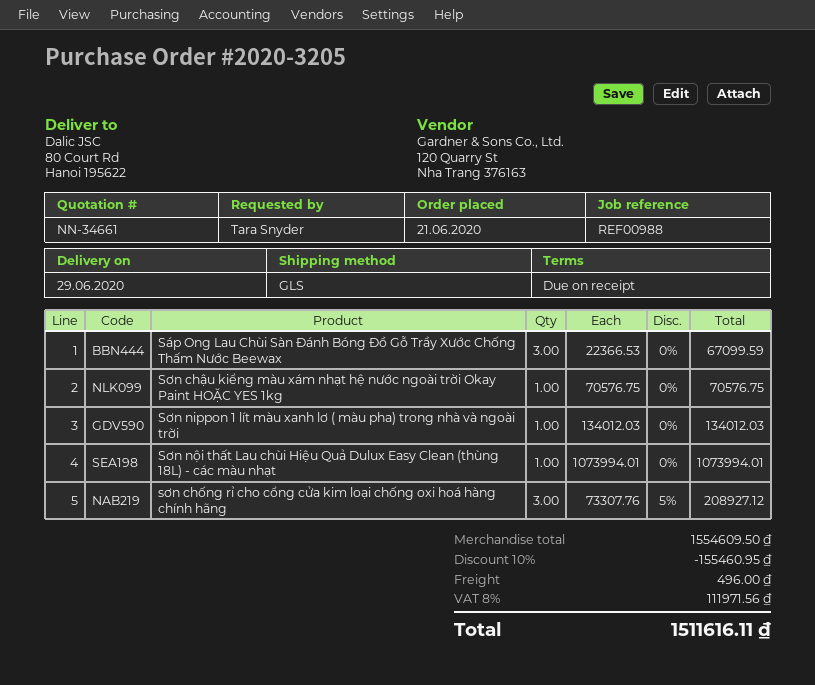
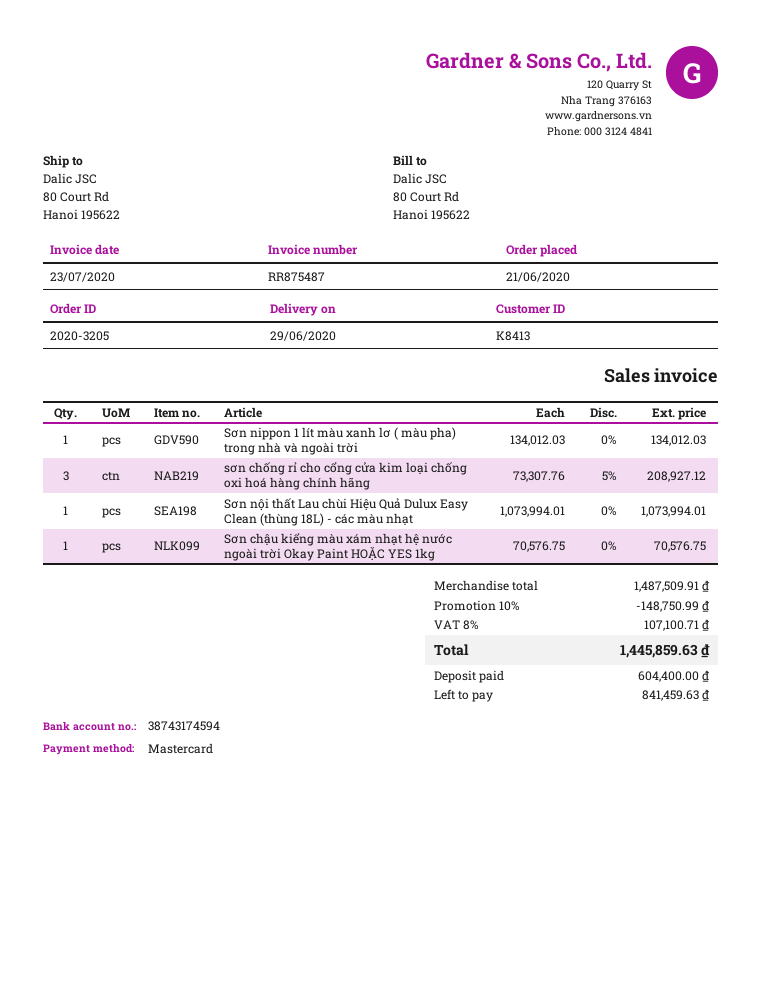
Sáp Ong Lau Chùi Sàn Đánh Bóng Đồ Gỗ Trầy Xước Chống Thấm Nước Beewax: 3 x 22366.53 = 67099.59 -> none
subtotal: 1554609.50 -> 1487509.91
discount: 10% = 155460.95 -> 10% = 148750.99
shipping: 496.00 -> none
tax: 8% = 111971.56 -> 8% = 107100.71
total: 1511616.11 -> 1445859.63

